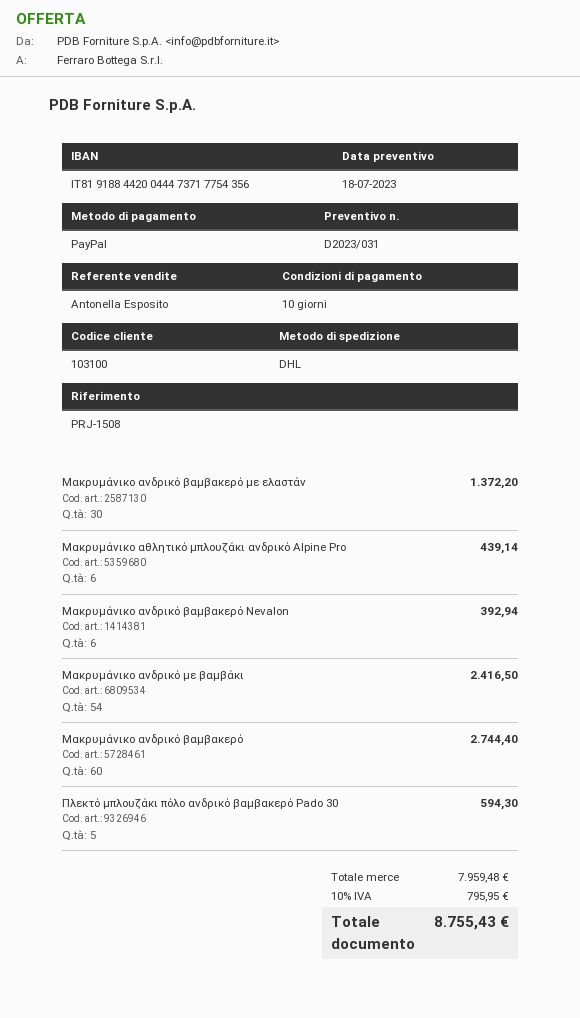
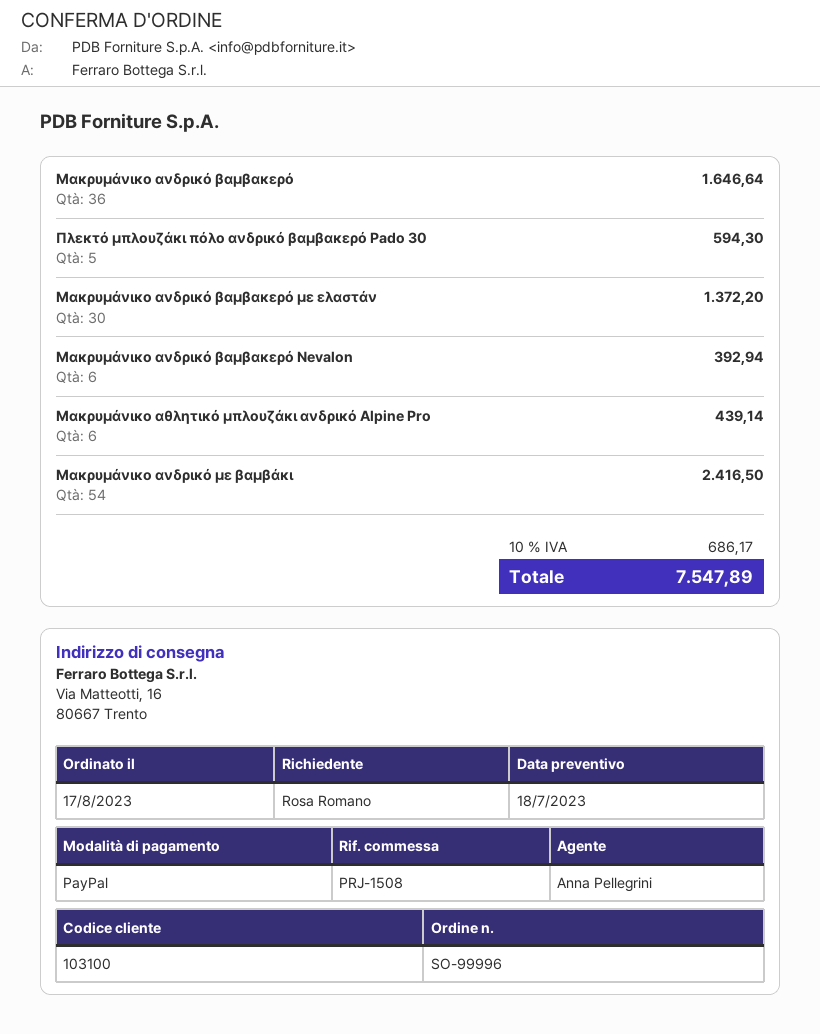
sales rep: Antonella Esposito -> Anna Pellegrini
Μακρυμάνικο ανδρικό βαμβακερό: 60 for 2744.40 -> 36 for 1646.64
tax: 10% = 795.95 -> 10% = 686.17
total: 8755.43 -> 7547.89

